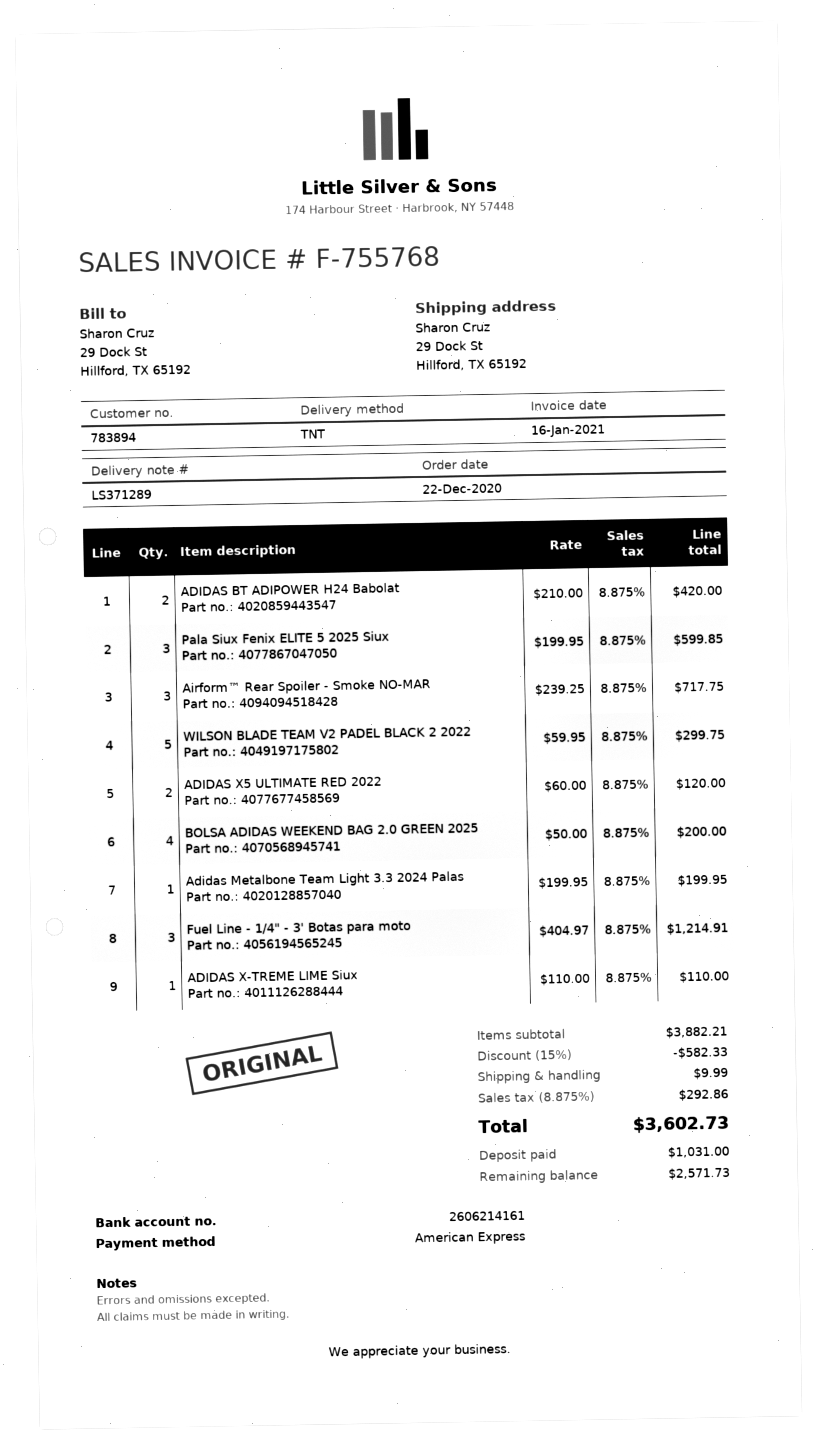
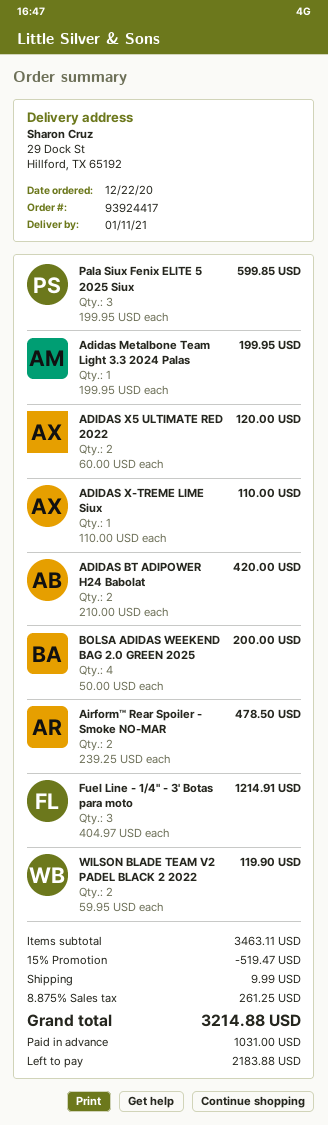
Airform™ Rear Spoiler - Smoke NO-MAR: 3 x 239.25 = 717.75 -> 2 x 239.25 = 478.50
WILSON BLADE TEAM V2 PADEL BLACK 2 2022: 5 x 59.95 = 299.75 -> 2 x 59.95 = 119.90
subtotal: 3882.21 -> 3463.11
discount: 15% = 582.33 -> 15% = 519.47
tax: 8.875% = 292.86 -> 8.875% = 261.25
total: 3602.73 -> 3214.88
balance: 2571.73 -> 2183.88

